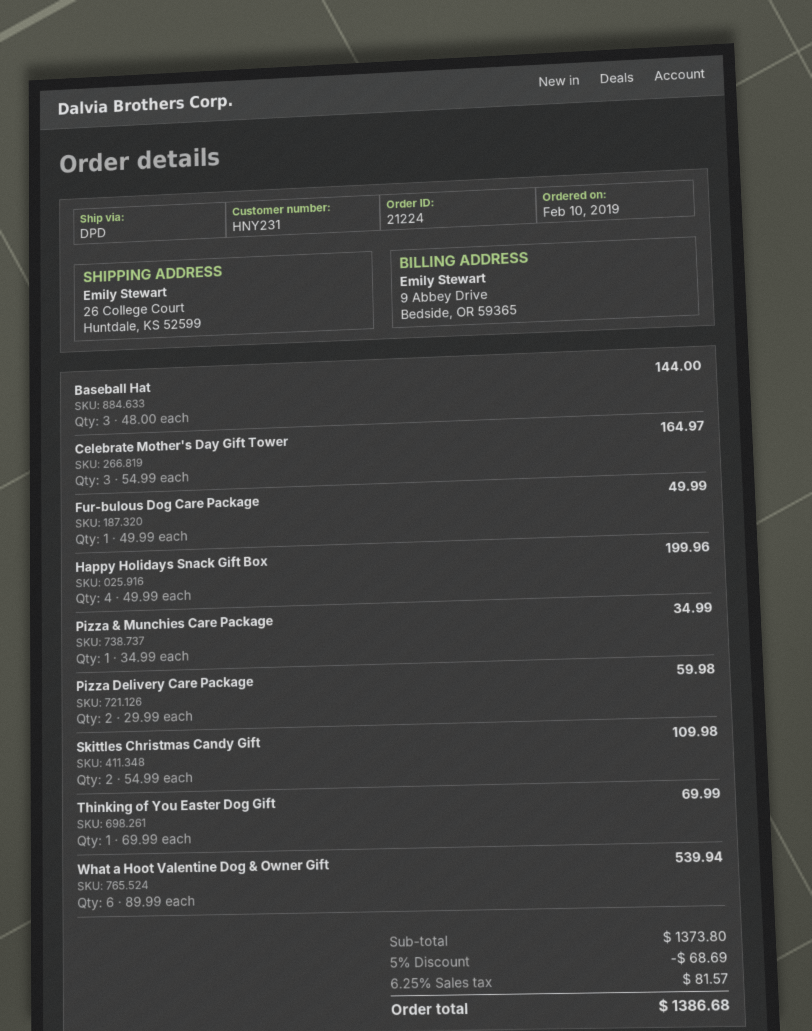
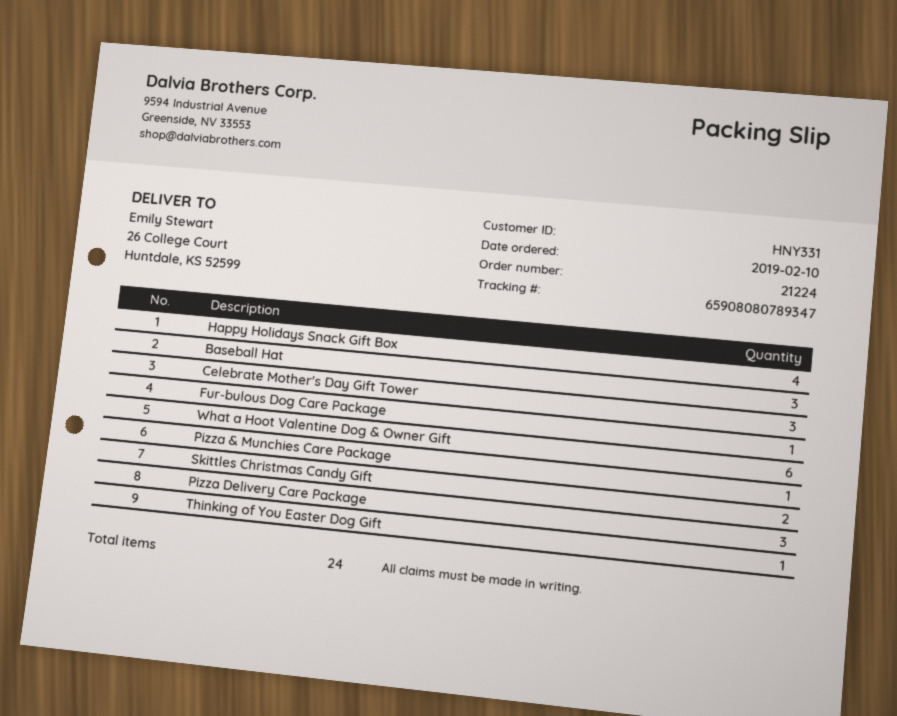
customer number: HNY231 -> HNY331
Pizza Delivery Care Package: 2 -> 3

